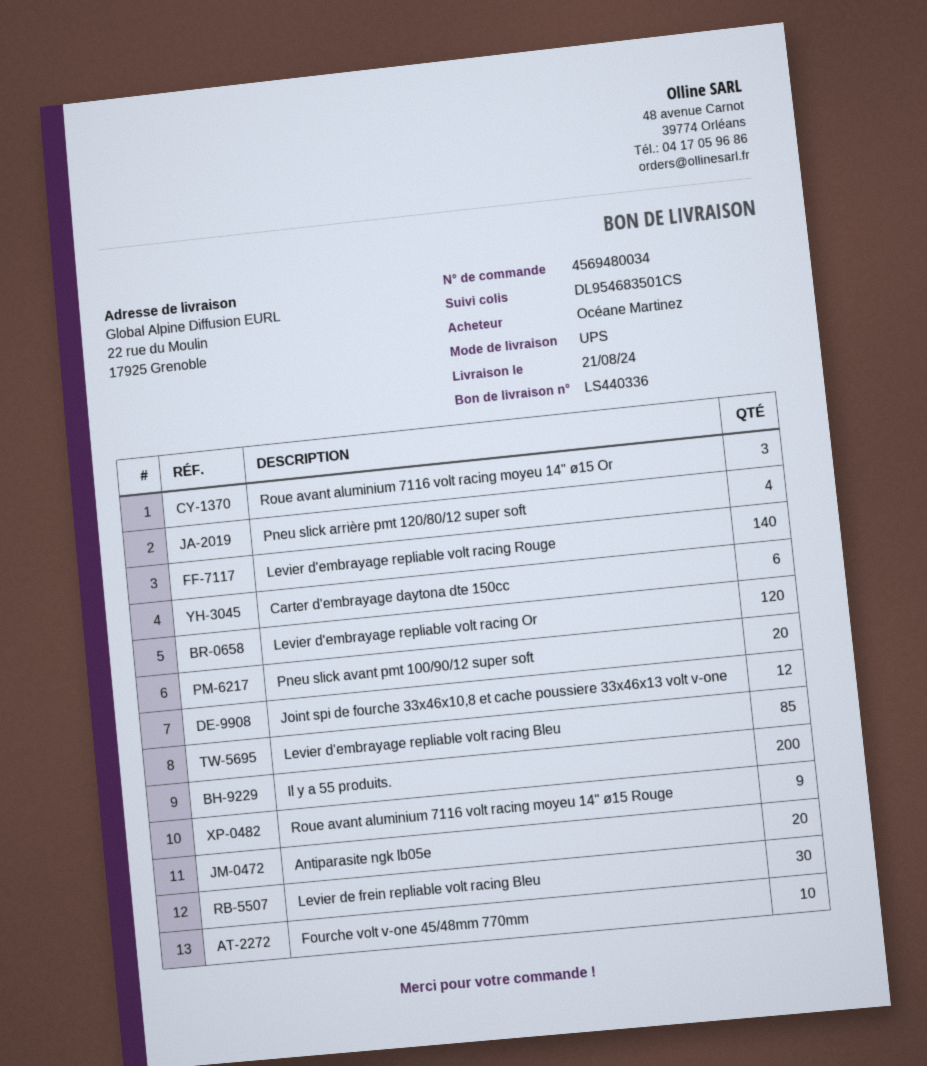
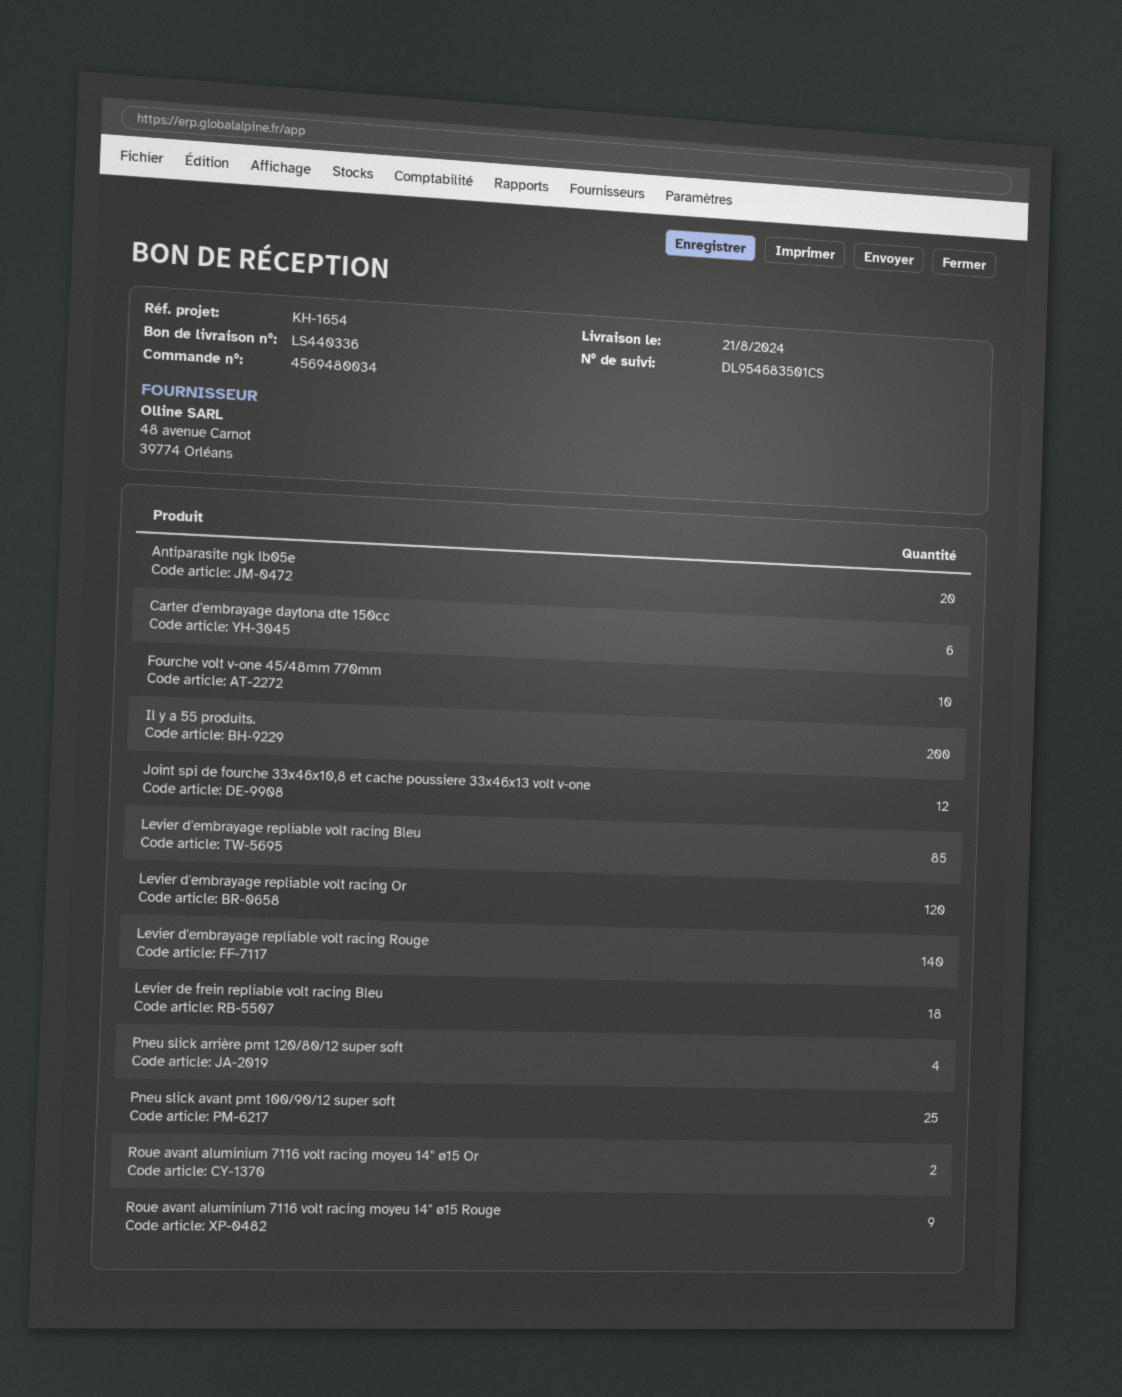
Roue avant aluminium 7116 volt racing moyeu 14" ø15 Or: 3 -> 2
Pneu slick avant pmt 100/90/12 super soft: 20 -> 25
Levier de frein repliable volt racing Bleu: 30 -> 18

